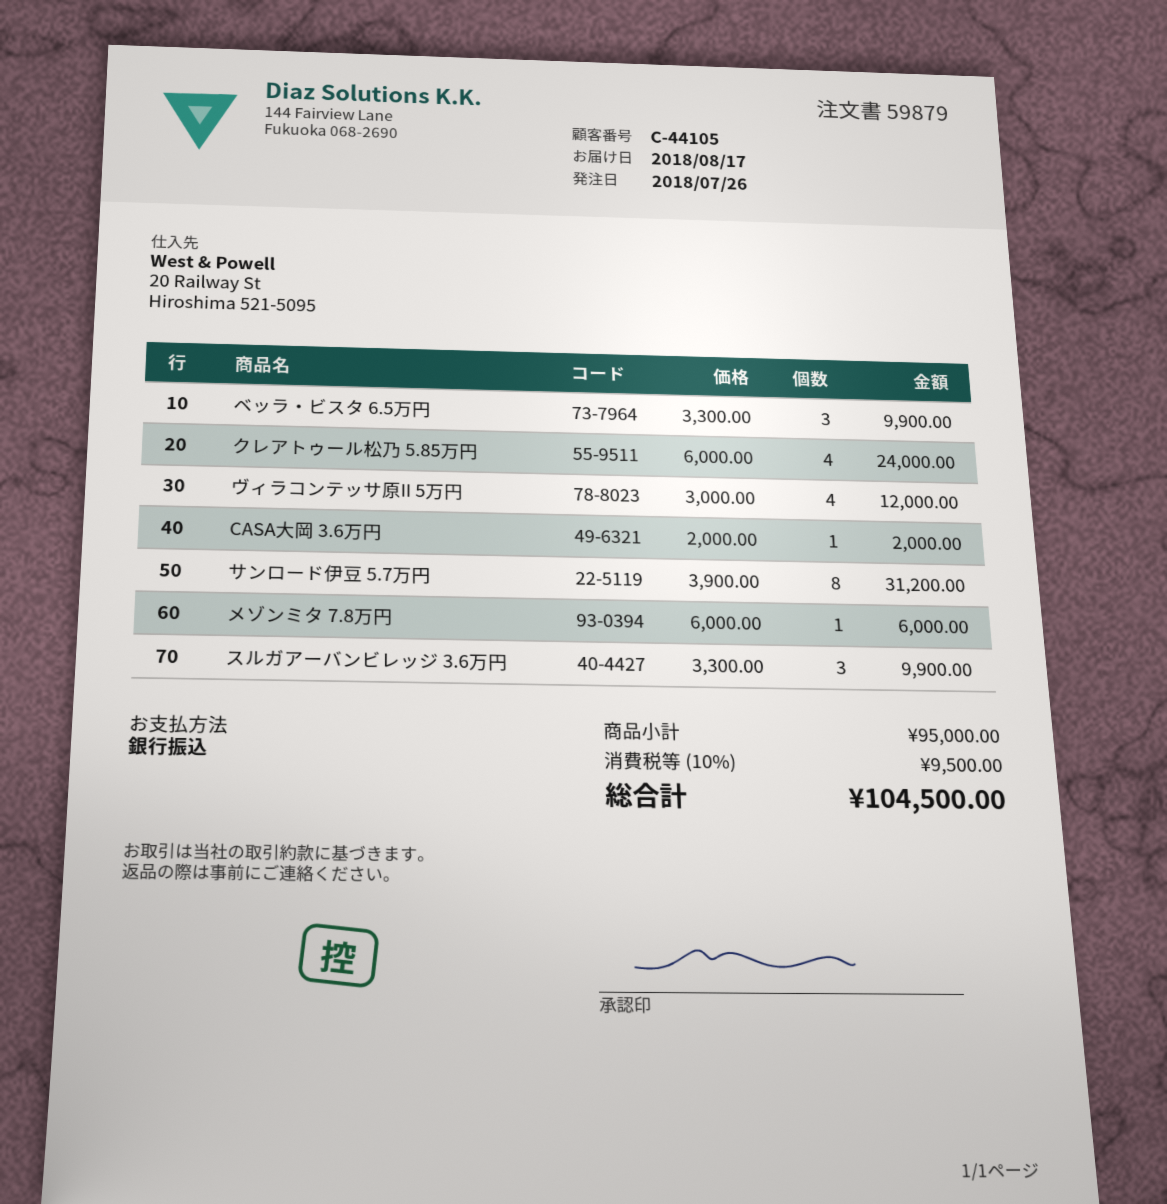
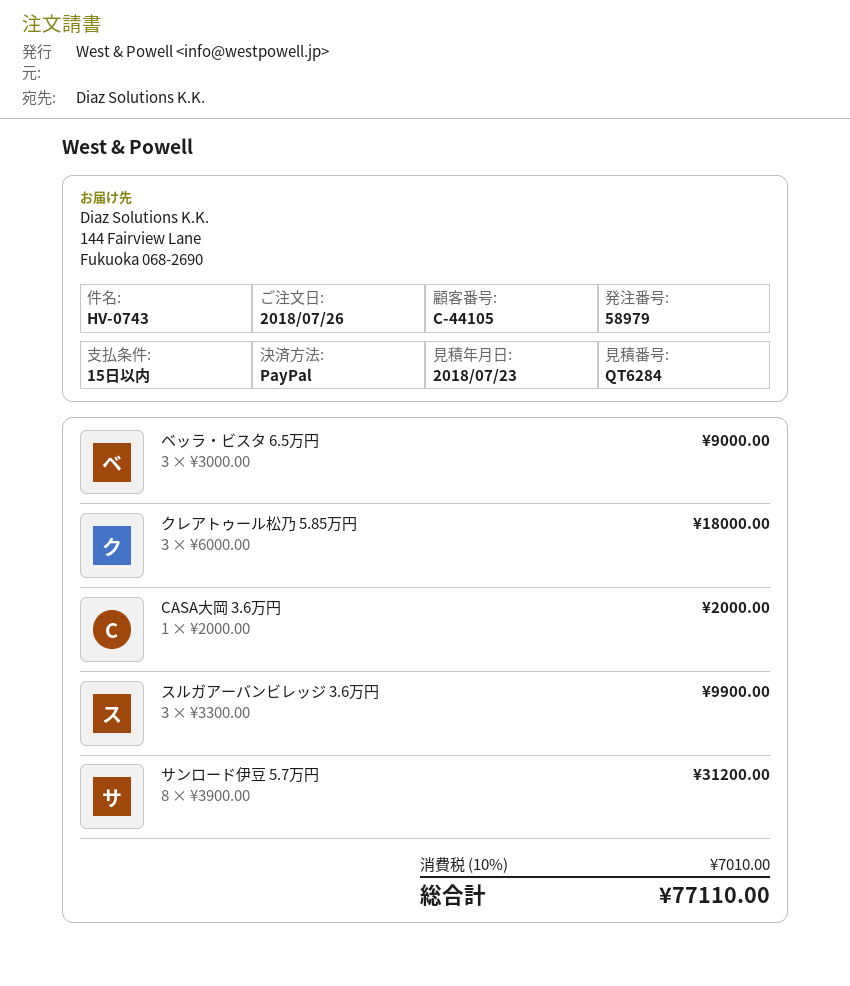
order number: 59879 -> 58979
payment method: bank transfer -> PayPal
ベッラ・ビスタ 6.5万円: 3 x 3300.00 = 9900.00 -> 3 x 3000.00 = 9000.00
クレアトゥール松乃 5.85万円: 4 x 6000.00 = 24000.00 -> 3 x 6000.00 = 18000.00
ヴィラコンテッサ原II 5万円: 4 x 3000.00 = 12000.00 -> none
メゾンミタ 7.8万円: 1 x 6000.00 = 6000.00 -> none
tax: 10% = 9500.00 -> 10% = 7010.00
total: 104500.00 -> 77110.00

